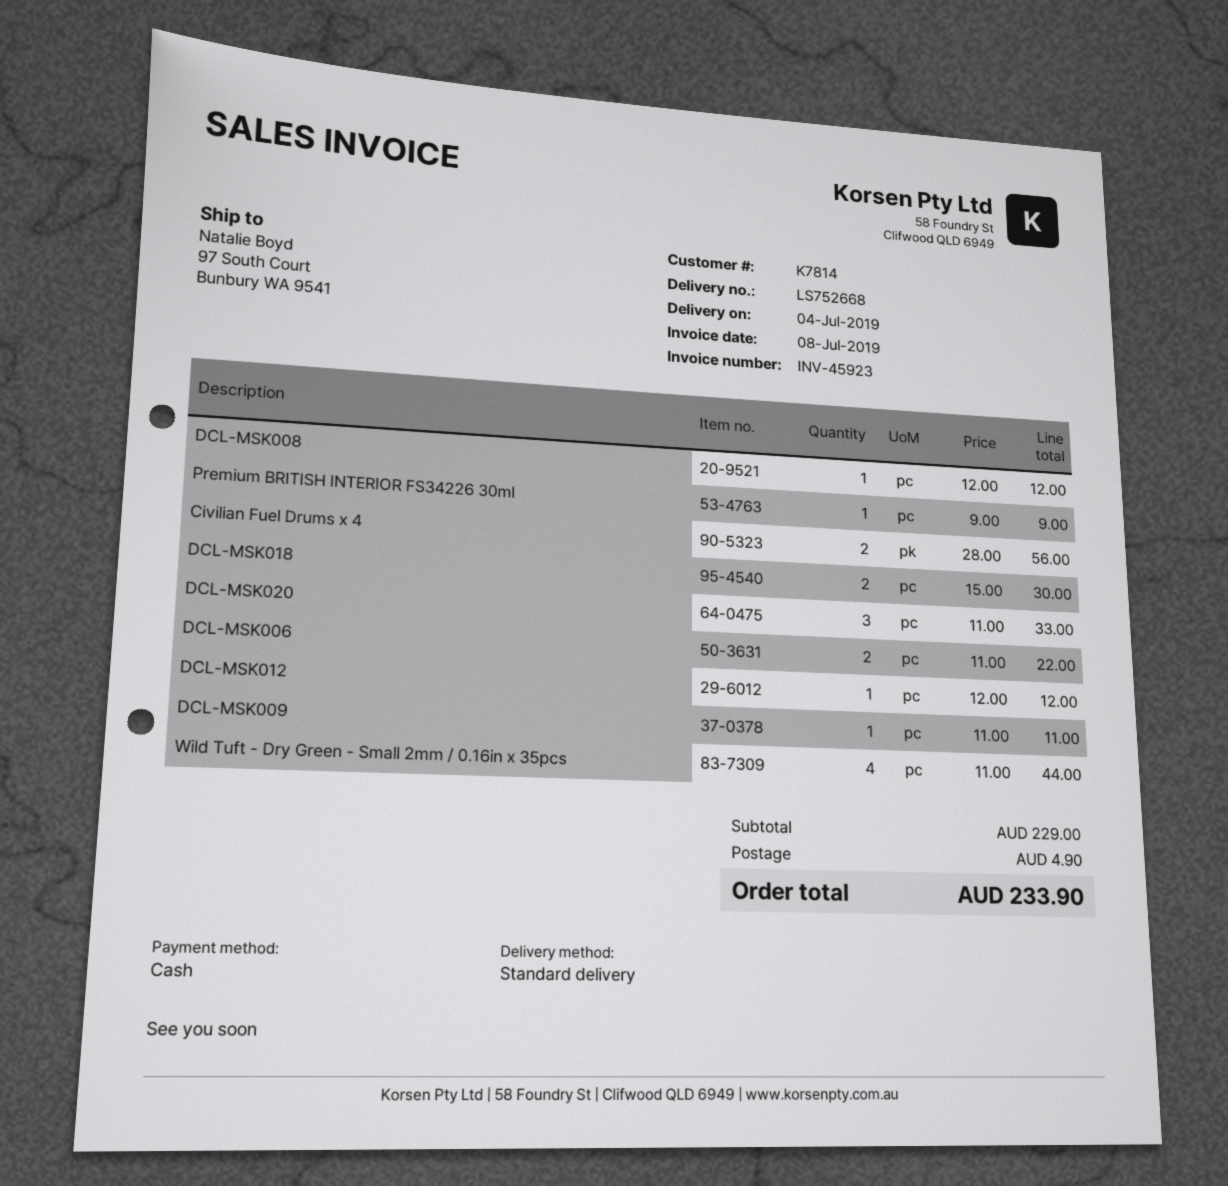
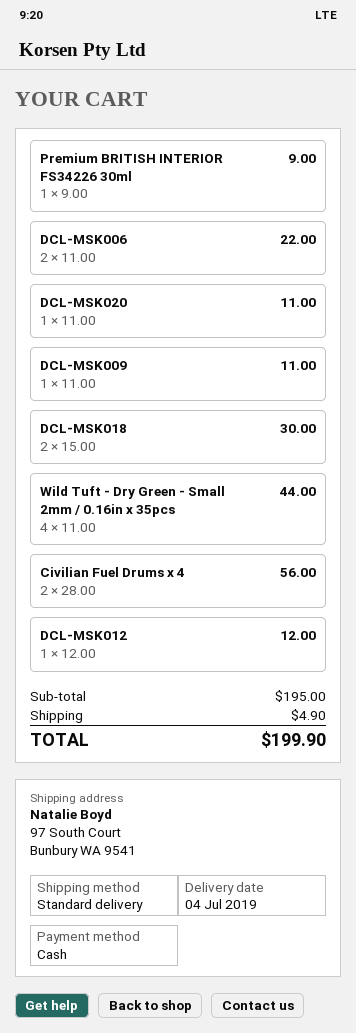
DCL-MSK008: 1 x 12.00 = 12.00 -> none
DCL-MSK020: 3 x 11.00 = 33.00 -> 1 x 11.00 = 11.00
subtotal: 229.00 -> 195.00
total: 233.90 -> 199.90

